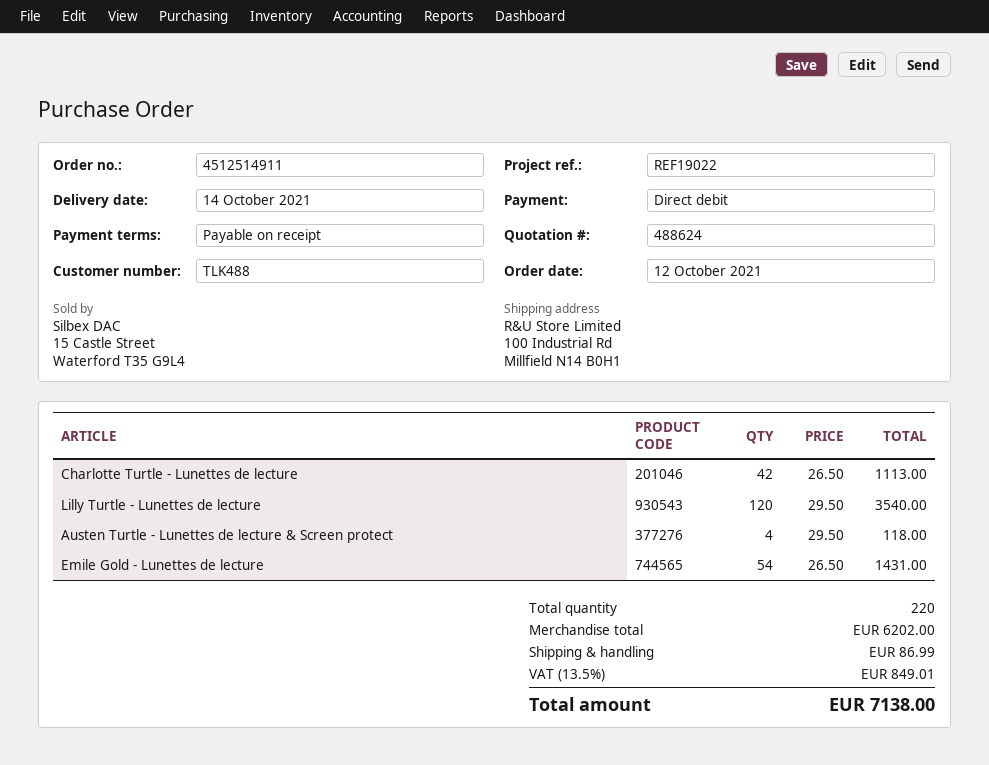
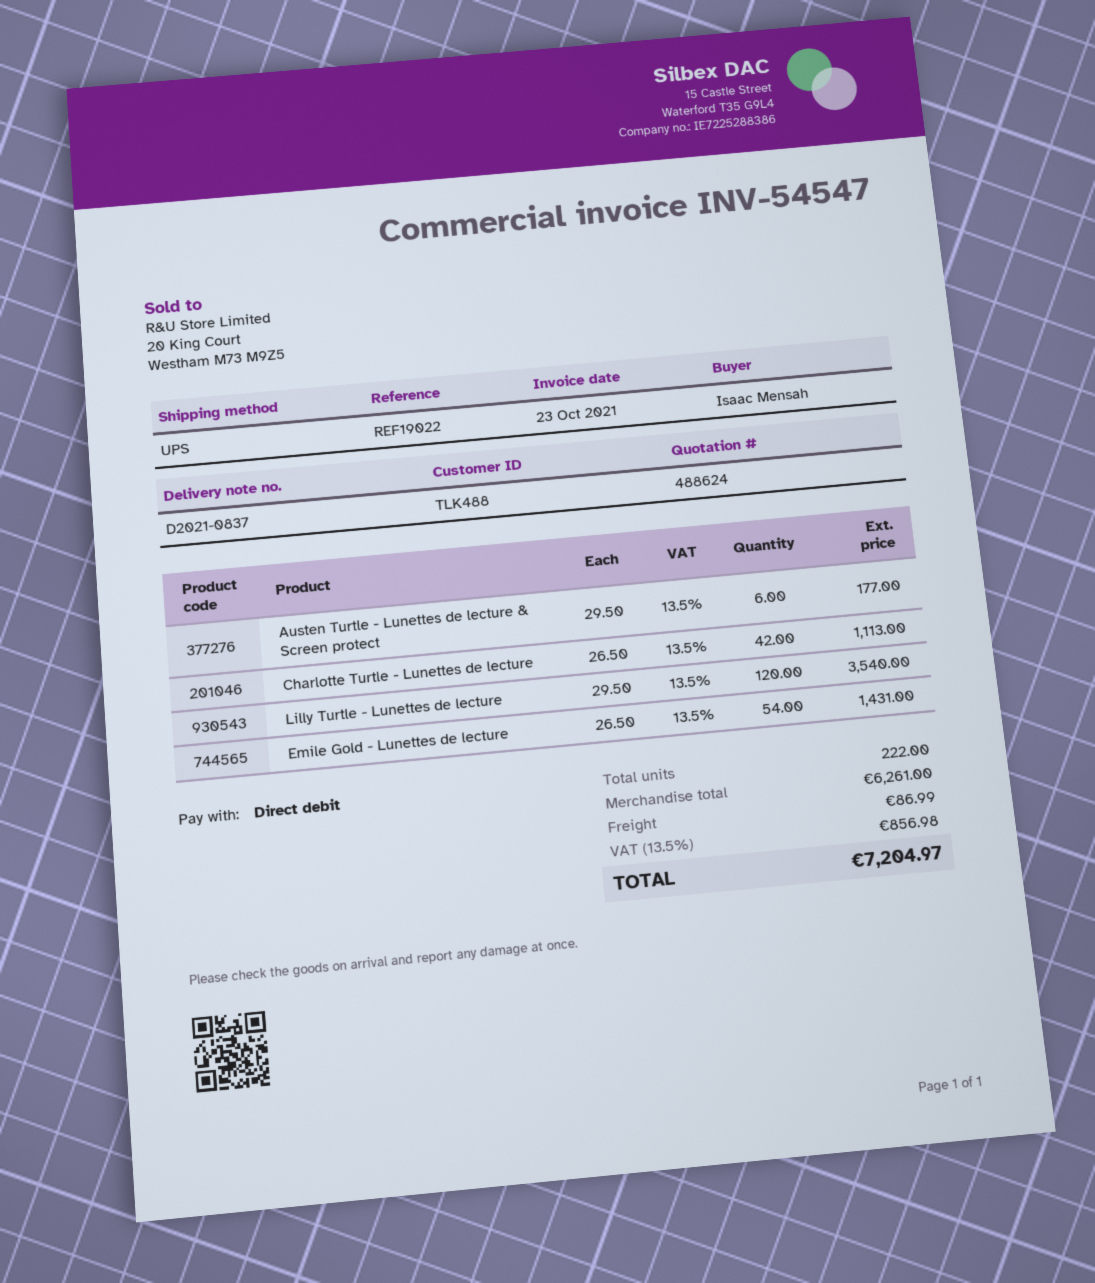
Austen Turtle - Lunettes de lecture & Screen protect: 4 x 29.50 = 118.00 -> 6 x 29.50 = 177.00
total quantity: 220 -> 222
subtotal: 6202.00 -> 6261.00
tax: 13.5% = 849.01 -> 13.5% = 856.98
total: 7138.00 -> 7204.97

